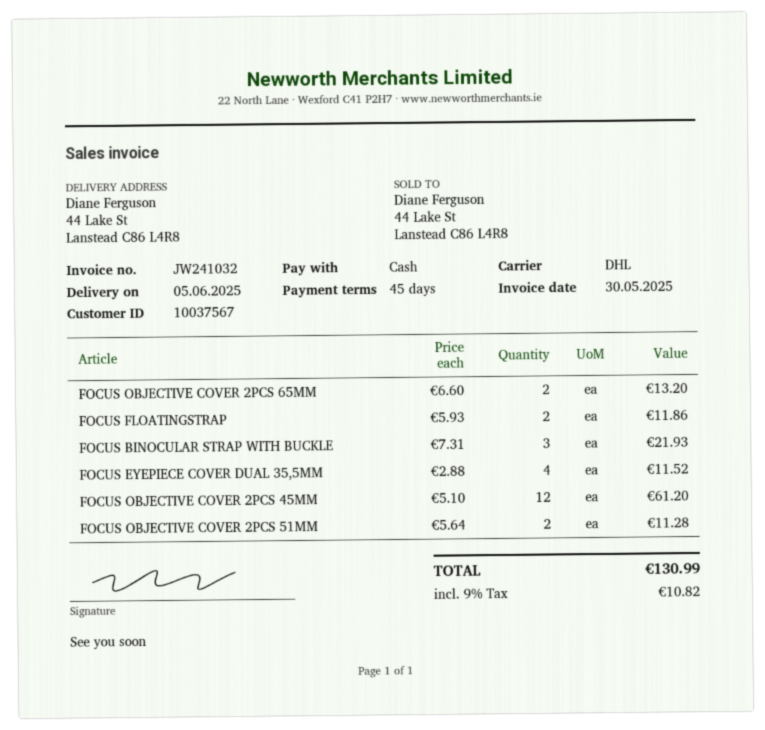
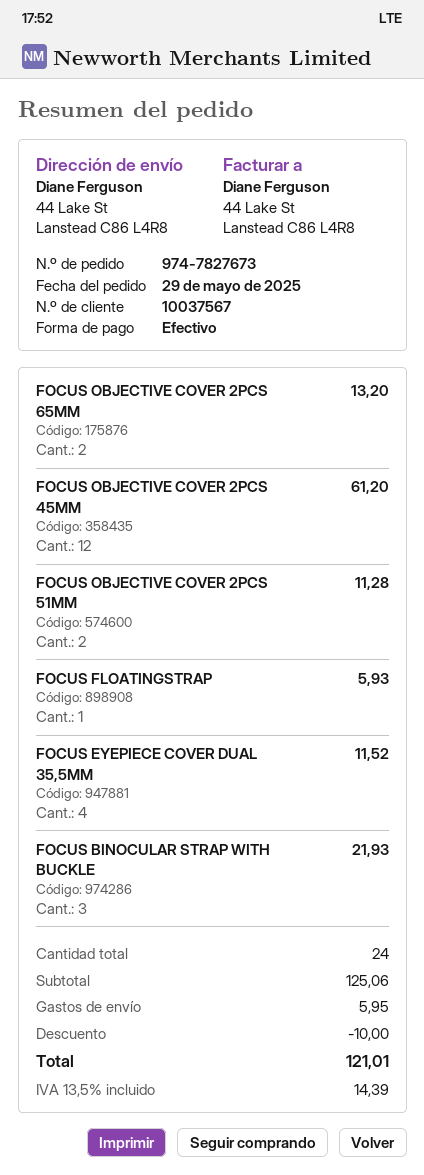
FOCUS FLOATINGSTRAP: 2 for 11.86 -> 1 for 5.93
discount: none -> 10.00
shipping: none -> 5.95
tax: 9% = 10.82 -> 13.5% = 14.39
total: 130.99 -> 121.01

